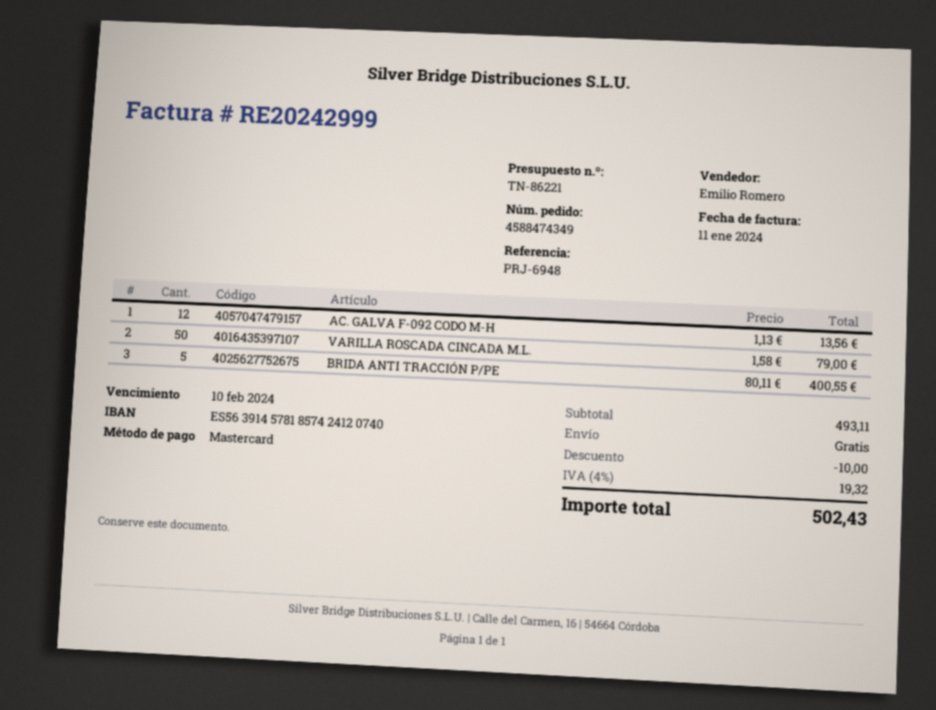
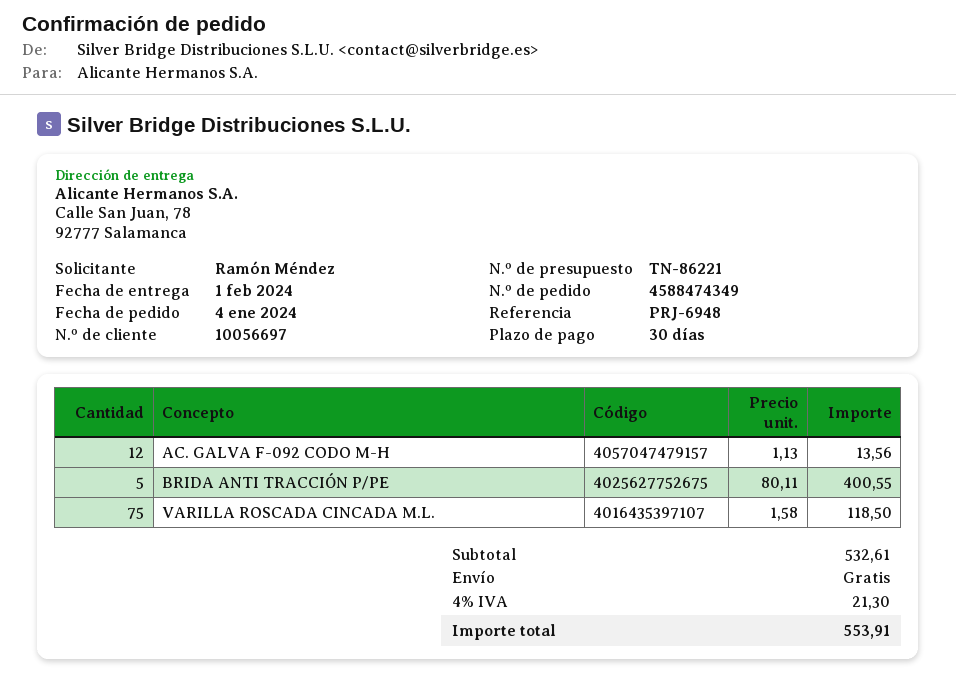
VARILLA ROSCADA CINCADA M.L.: 50 x 1.58 = 79.00 -> 75 x 1.58 = 118.50
subtotal: 493.11 -> 532.61
discount: 10.00 -> none
tax: 4% = 19.32 -> 4% = 21.30
total: 502.43 -> 553.91

